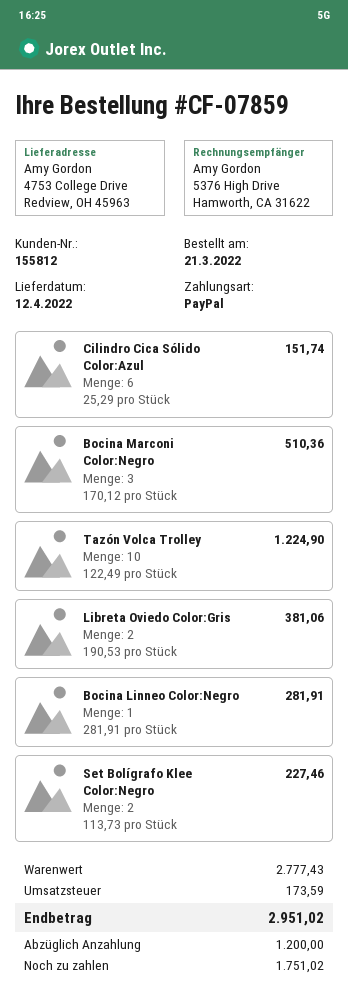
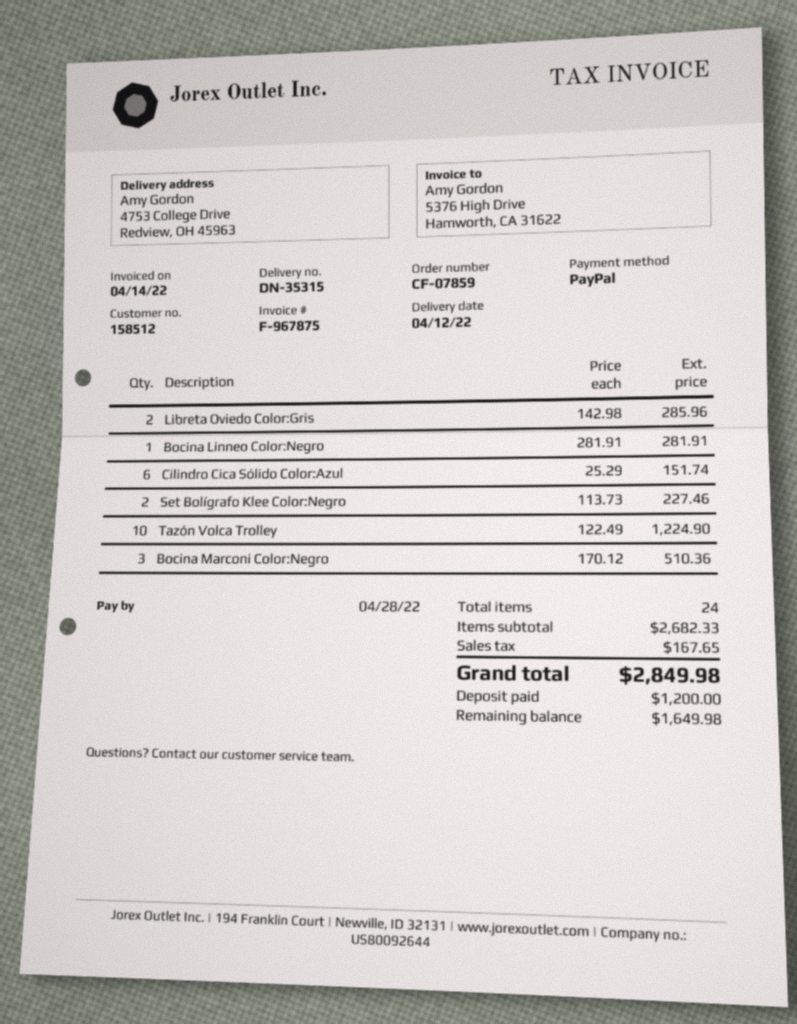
customer number: 155812 -> 158512
Libreta Oviedo Color:Gris: 2 x 190.53 = 381.06 -> 2 x 142.98 = 285.96
subtotal: 2777.43 -> 2682.33
tax: 173.59 -> 167.65
total: 2951.02 -> 2849.98
balance: 1751.02 -> 1649.98

